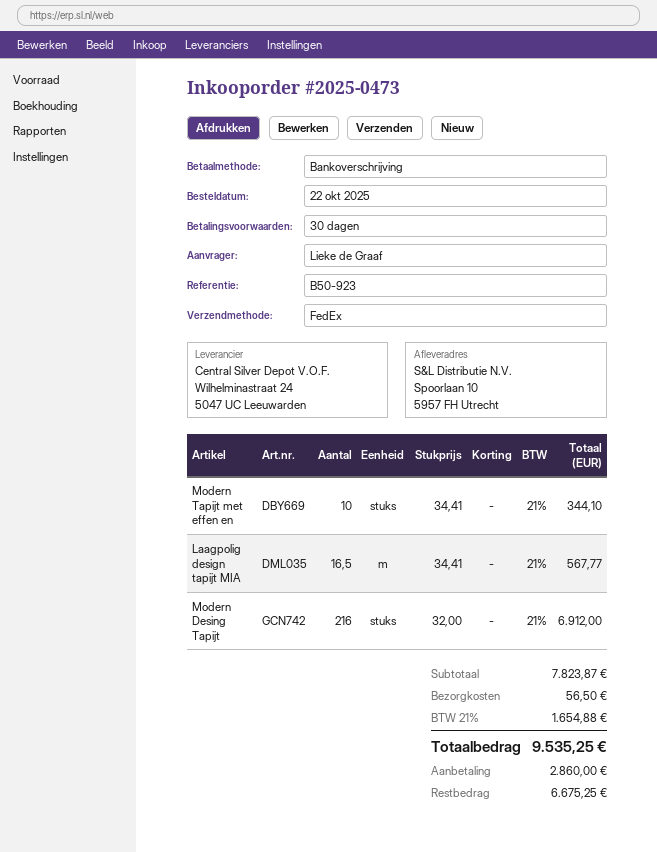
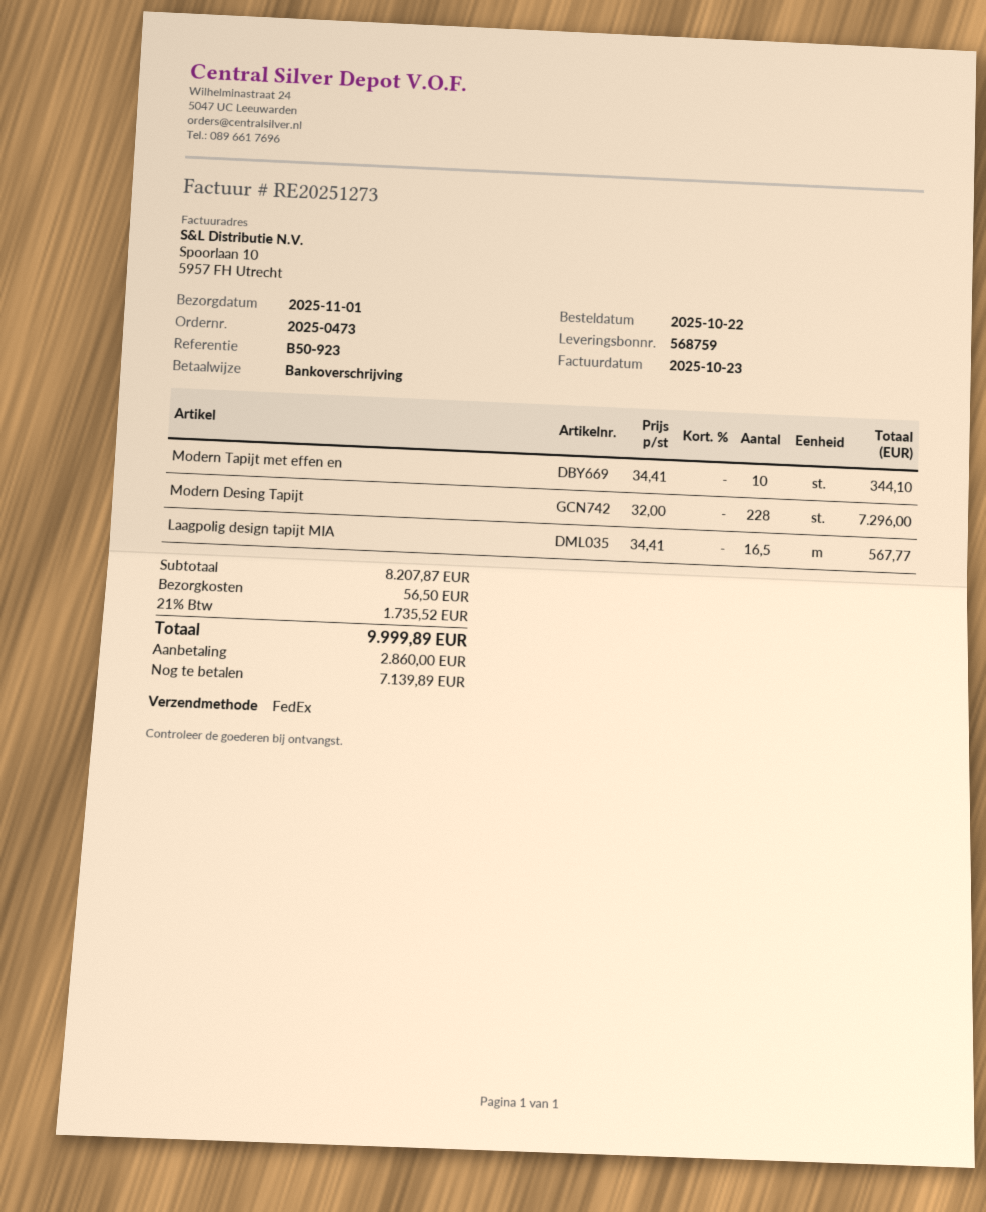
Modern Desing Tapijt: 216 x 32.00 = 6912.00 -> 228 x 32.00 = 7296.00
subtotal: 7823.87 -> 8207.87
tax: 21% = 1654.88 -> 21% = 1735.52
total: 9535.25 -> 9999.89
balance: 6675.25 -> 7139.89

